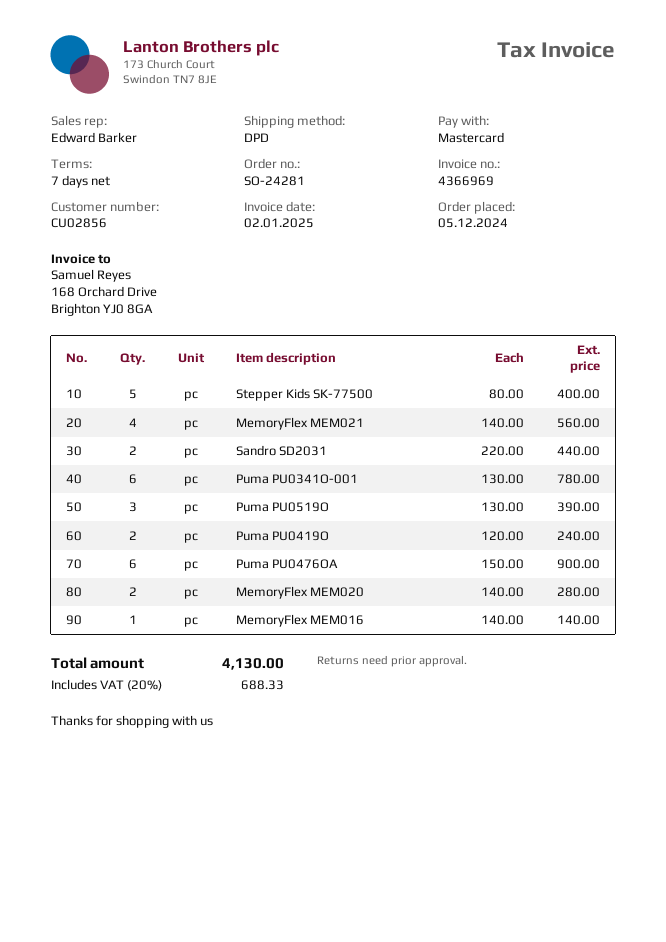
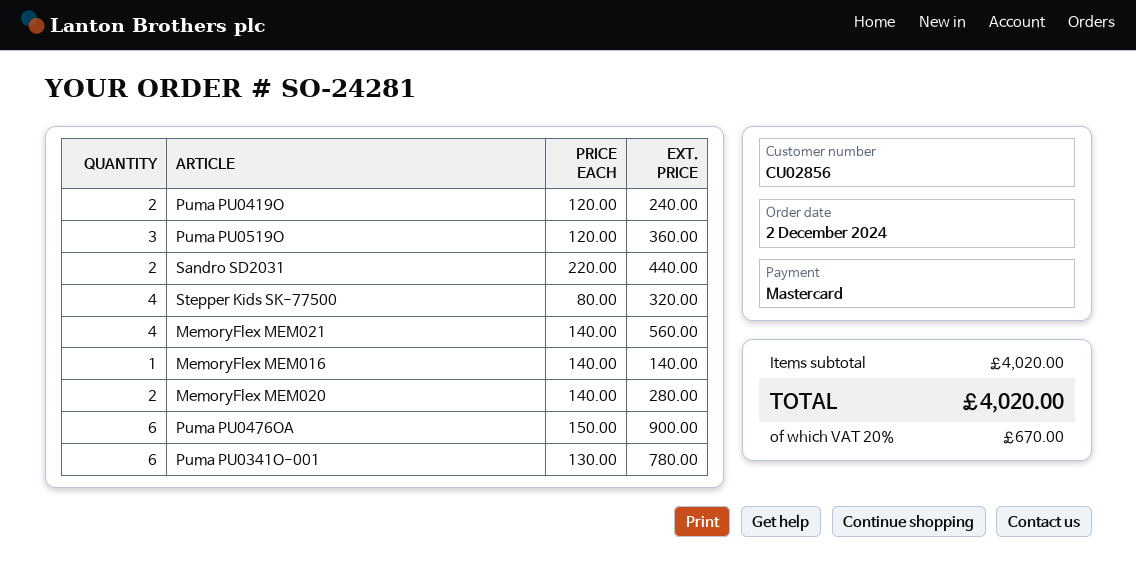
order date: 2024-12-05 -> 2024-12-02
Stepper Kids SK-77500: 5 x 80.00 = 400.00 -> 4 x 80.00 = 320.00
Puma PU0519O: 3 x 130.00 = 390.00 -> 3 x 120.00 = 360.00
tax: 20% = 688.33 -> 20% = 670.00
total: 4130.00 -> 4020.00

